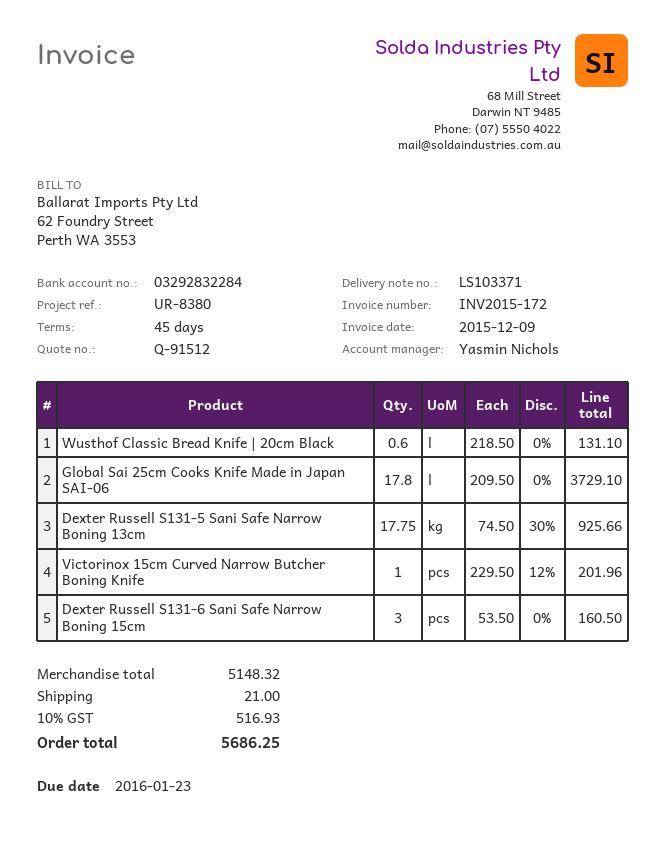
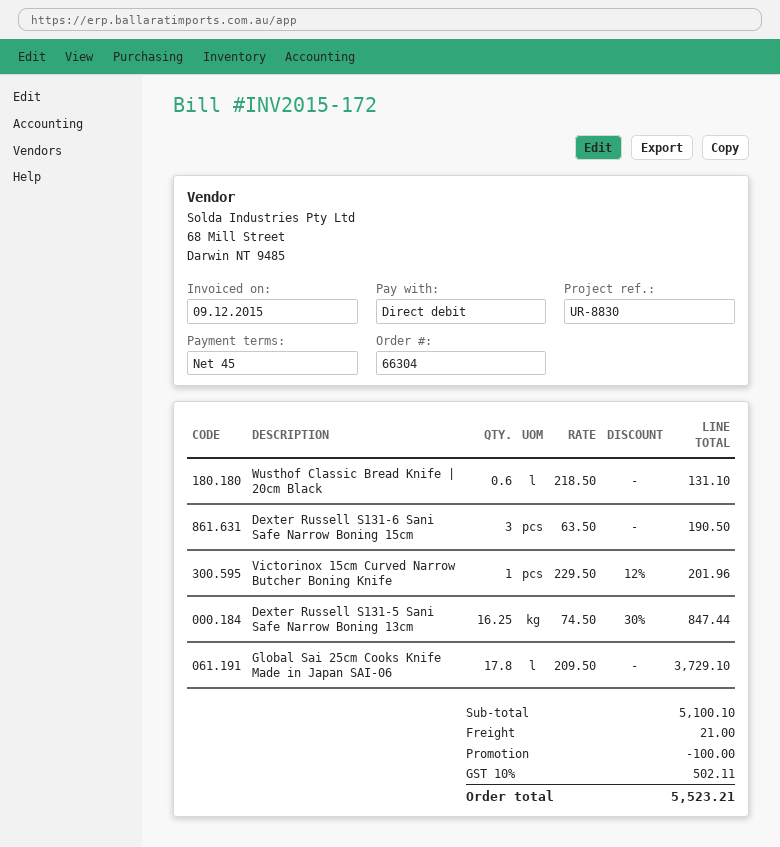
reference: UR-8380 -> UR-8830
Dexter Russell S131-5 Sani Safe Narrow Boning 13cm: 17.75 x 74.50 - 30% = 925.66 -> 16.25 x 74.50 - 30% = 847.44
Dexter Russell S131-6 Sani Safe Narrow Boning 15cm: 3 x 53.50 = 160.50 -> 3 x 63.50 = 190.50
subtotal: 5148.32 -> 5100.10
discount: none -> 100.00
tax: 10% = 516.93 -> 10% = 502.11
total: 5686.25 -> 5523.21

